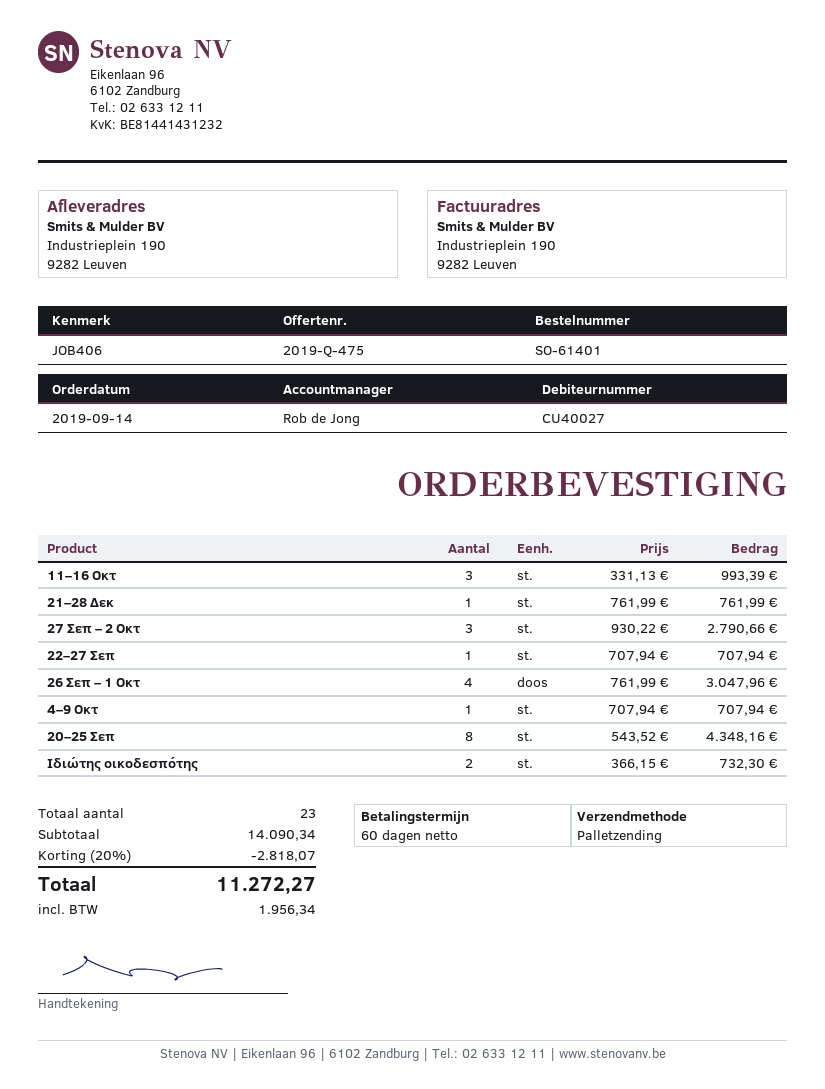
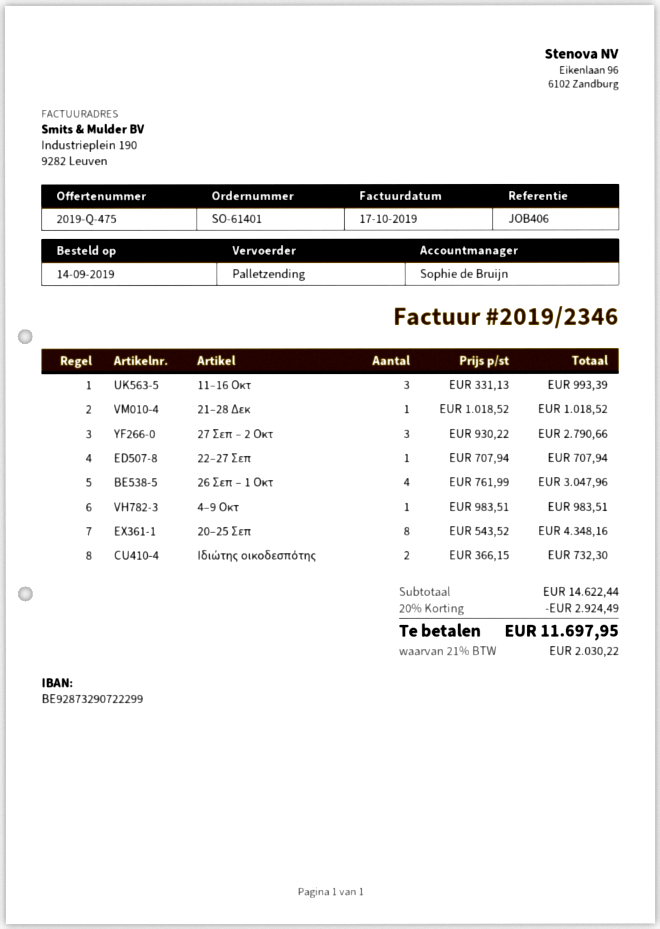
sales rep: Rob de Jong -> Sophie de Bruijn
21–28 Δεκ: 1 x 761.99 = 761.99 -> 1 x 1018.52 = 1018.52
4–9 Οκτ: 1 x 707.94 = 707.94 -> 1 x 983.51 = 983.51
subtotal: 14090.34 -> 14622.44
discount: 20% = 2818.07 -> 20% = 2924.49
tax: 1956.34 -> 2030.22
total: 11272.27 -> 11697.95

